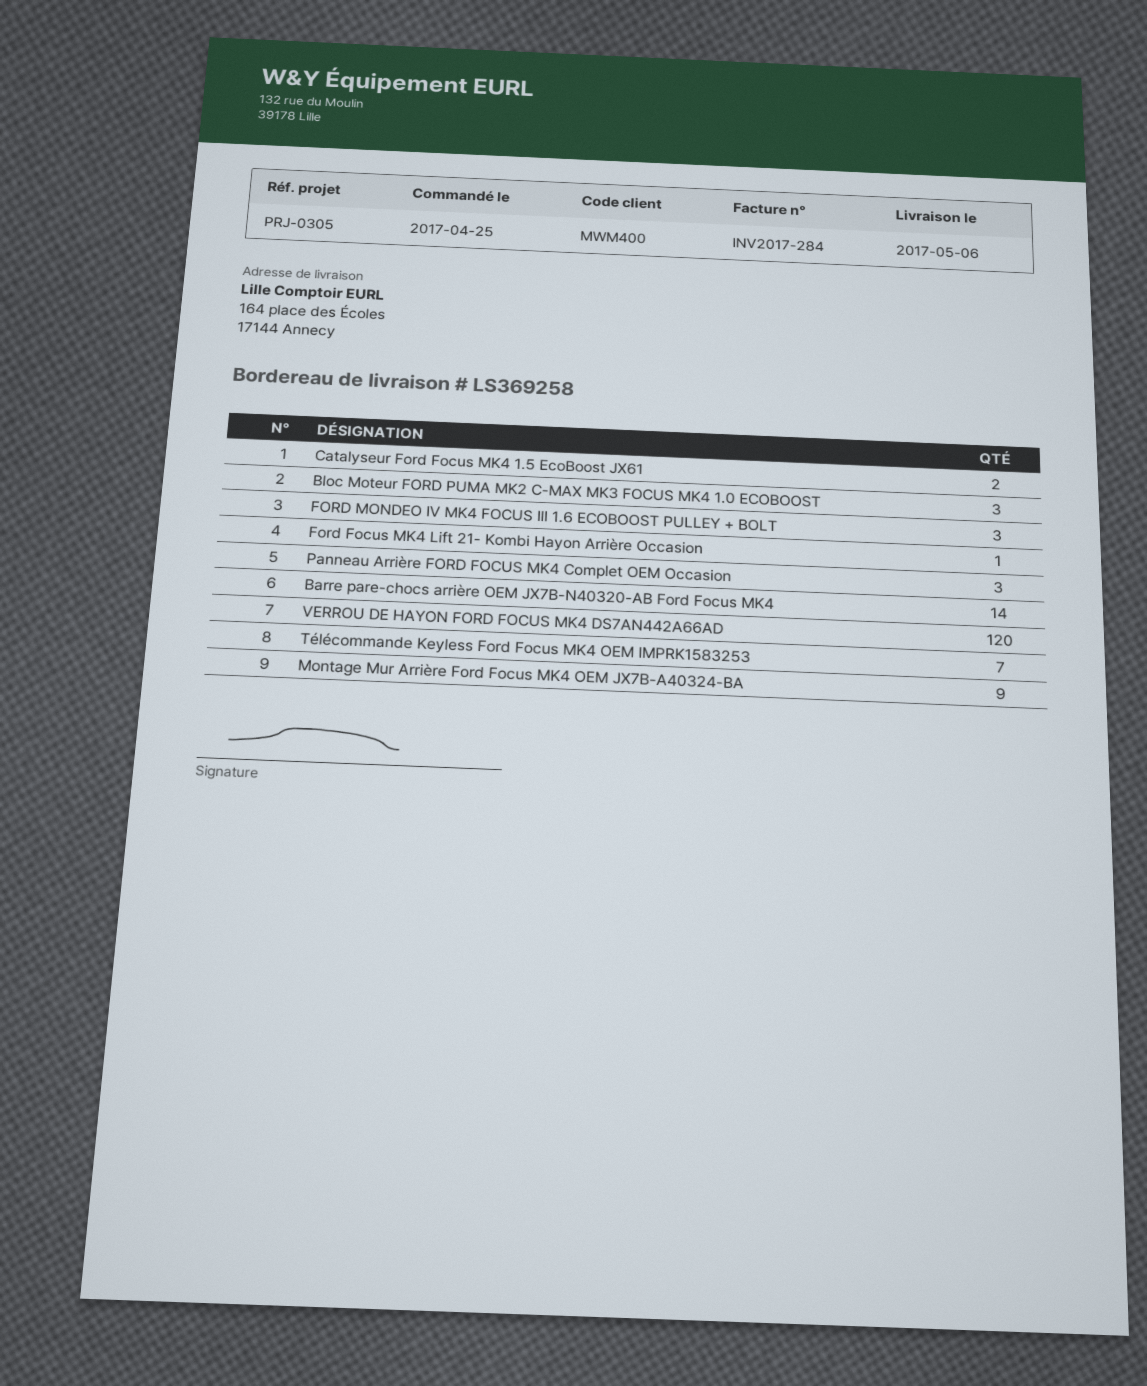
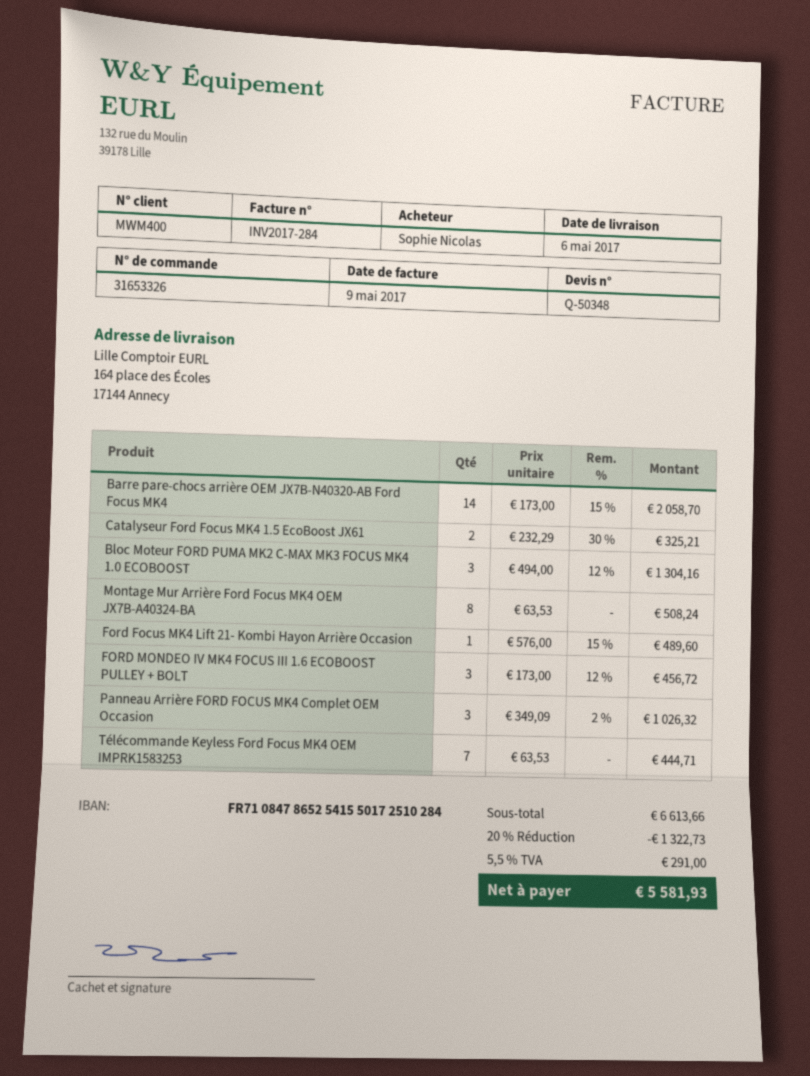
VERROU DE HAYON FORD FOCUS MK4 DS7AN442A66AD: 120 -> none
Montage Mur Arrière Ford Focus MK4 OEM JX7B-A40324-BA: 9 -> 8

